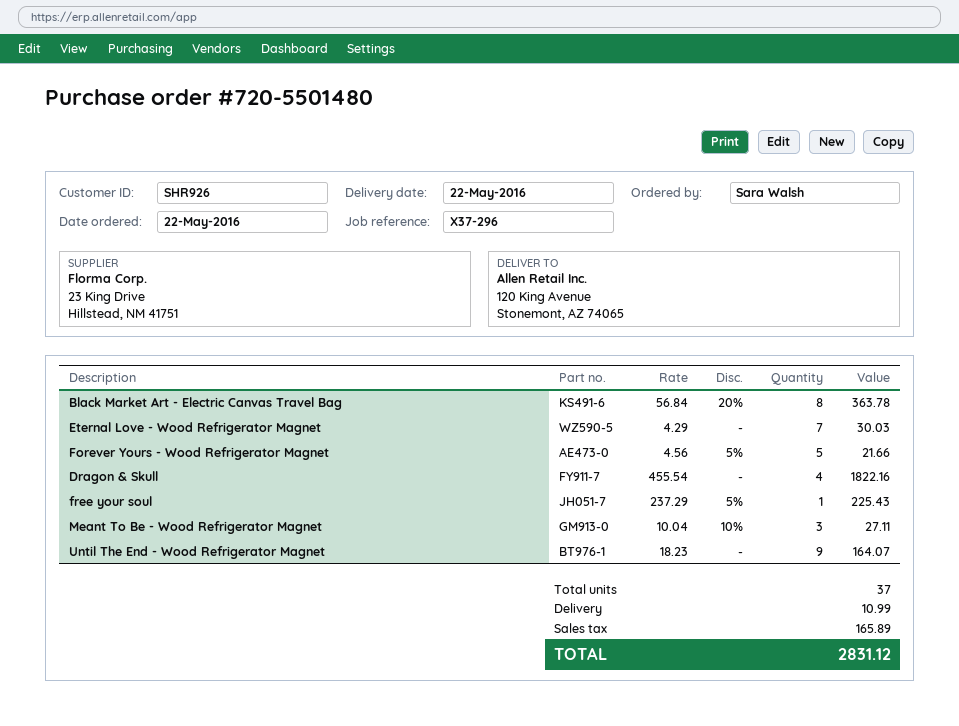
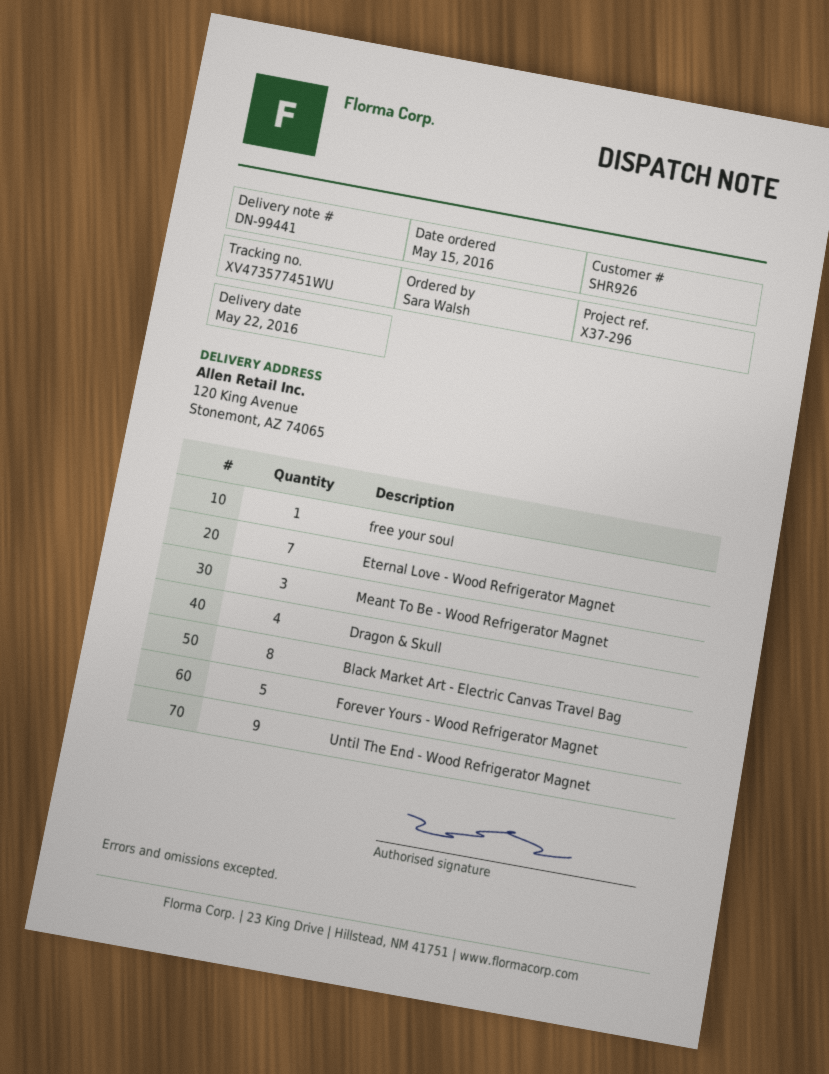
order date: 2016-05-22 -> 2016-05-15

